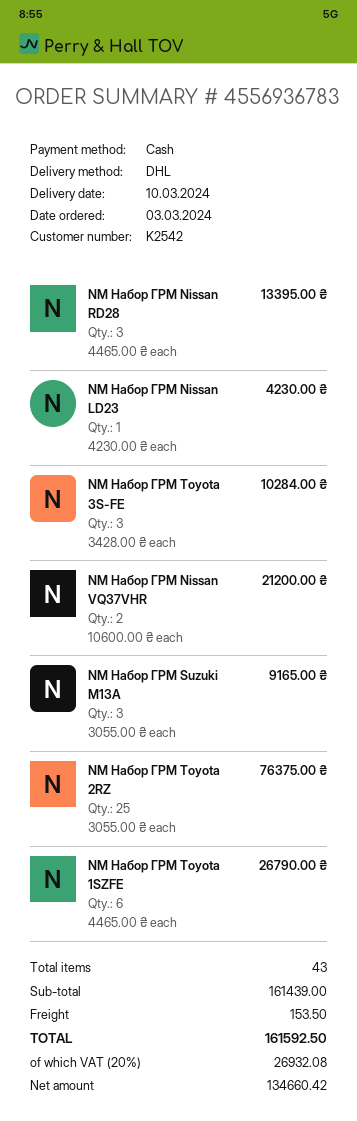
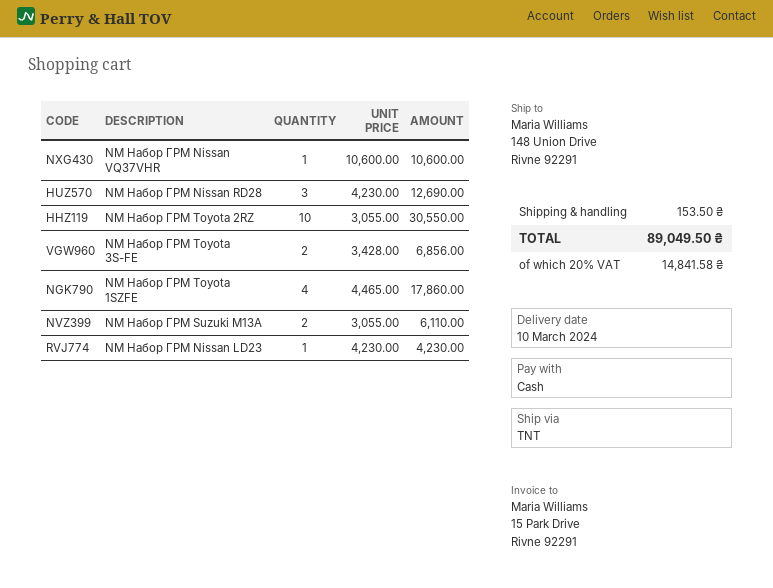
shipping method: DHL -> TNT
NM Набор ГРМ Nissan RD28: 3 x 4465.00 = 13395.00 -> 3 x 4230.00 = 12690.00
NM Набор ГРМ Toyota 3S-FE: 3 x 3428.00 = 10284.00 -> 2 x 3428.00 = 6856.00
NM Набор ГРМ Nissan VQ37VHR: 2 x 10600.00 = 21200.00 -> 1 x 10600.00 = 10600.00
NM Набор ГРМ Suzuki M13A: 3 x 3055.00 = 9165.00 -> 2 x 3055.00 = 6110.00
NM Набор ГРМ Toyota 2RZ: 25 x 3055.00 = 76375.00 -> 10 x 3055.00 = 30550.00
NM Набор ГРМ Toyota 1SZFE: 6 x 4465.00 = 26790.00 -> 4 x 4465.00 = 17860.00
tax: 20% = 26932.08 -> 20% = 14841.58
total: 161592.50 -> 89049.50

